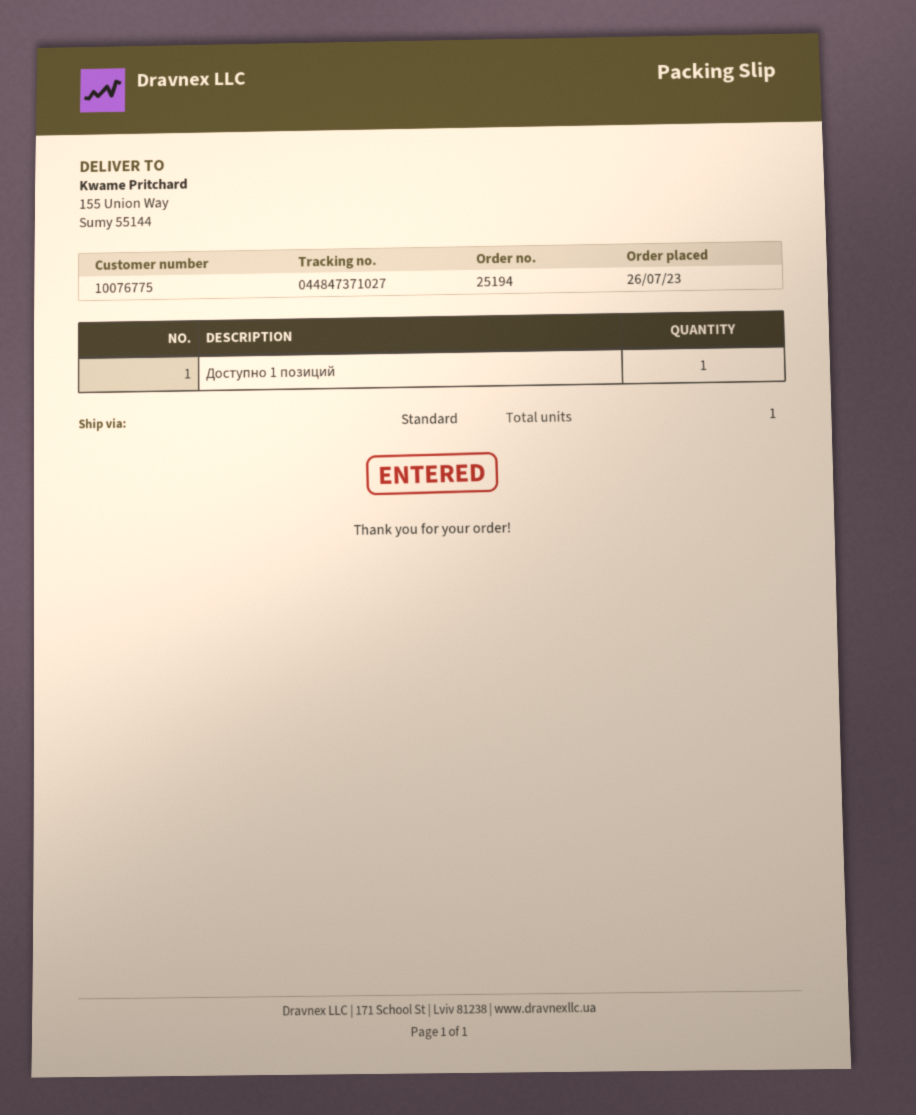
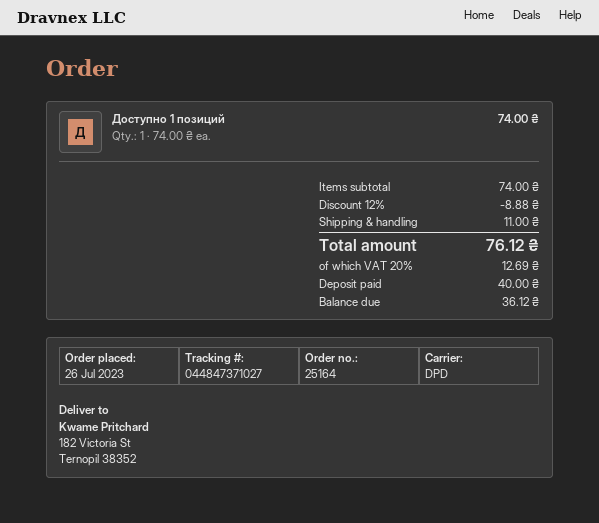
order number: 25194 -> 25164
shipping method: standard -> DPD
ship to: 155 Union Way, Sumy 55144 -> 182 Victoria St, Ternopil 38352

